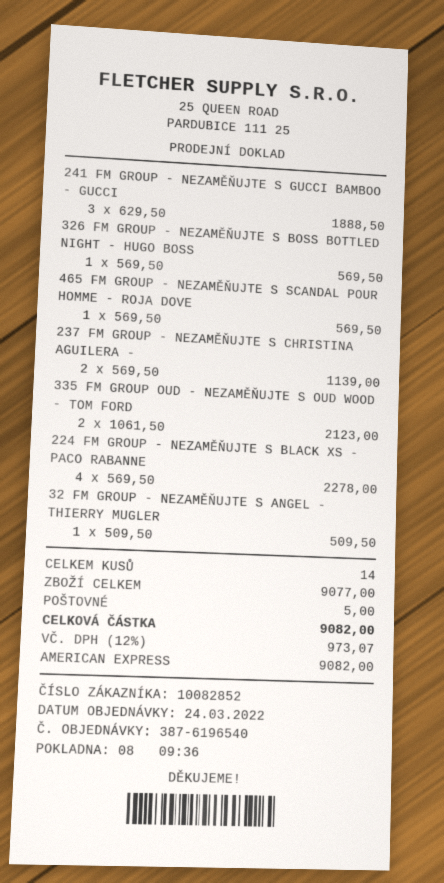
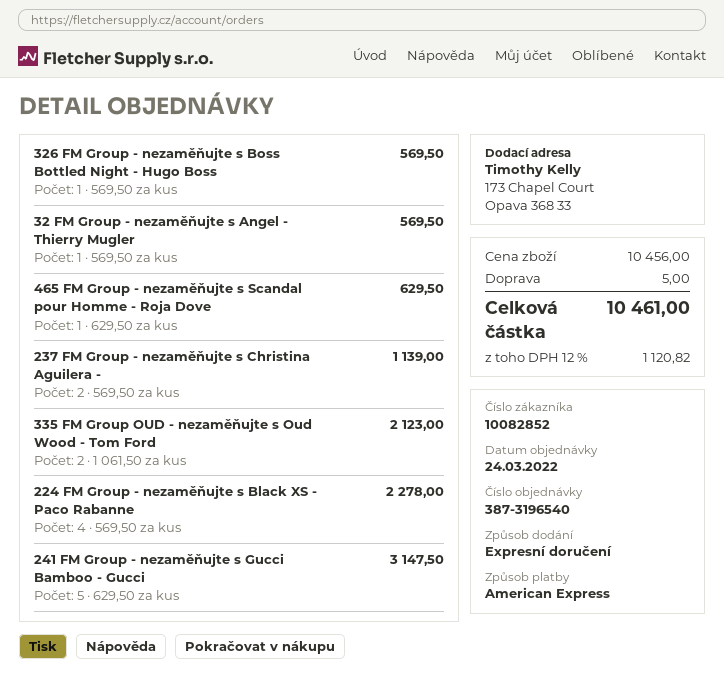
order number: 387-6196540 -> 387-3196540
241 FM GROUP - NEZAMĚŇUJTE S GUCCI BAMBOO - GUCCI: 3 x 629.50 = 1888.50 -> 5 x 629.50 = 3147.50
465 FM GROUP - NEZAMĚŇUJTE S SCANDAL POUR HOMME - ROJA DOVE: 1 x 569.50 = 569.50 -> 1 x 629.50 = 629.50
32 FM GROUP - NEZAMĚŇUJTE S ANGEL - THIERRY MUGLER: 1 x 509.50 = 509.50 -> 1 x 569.50 = 569.50
subtotal: 9077.00 -> 10456.00
tax: 12% = 973.07 -> 12% = 1120.82
total: 9082.00 -> 10461.00

